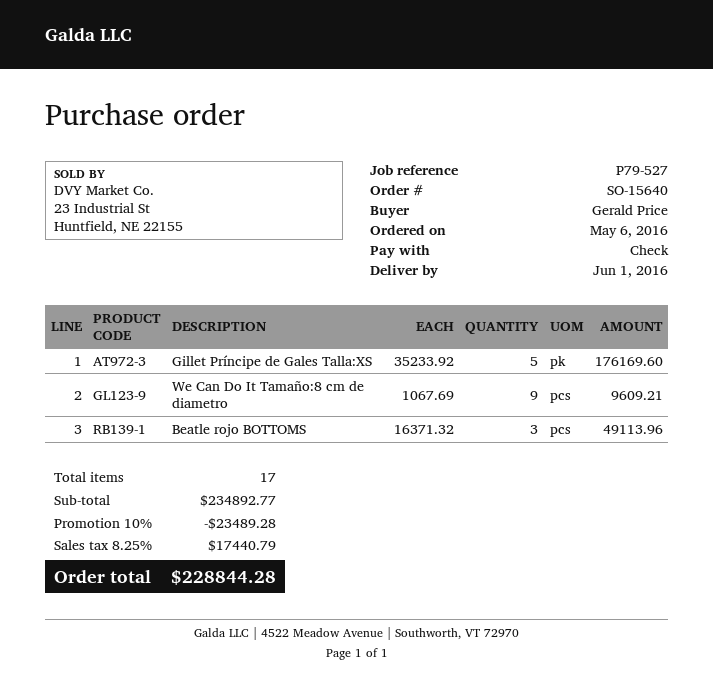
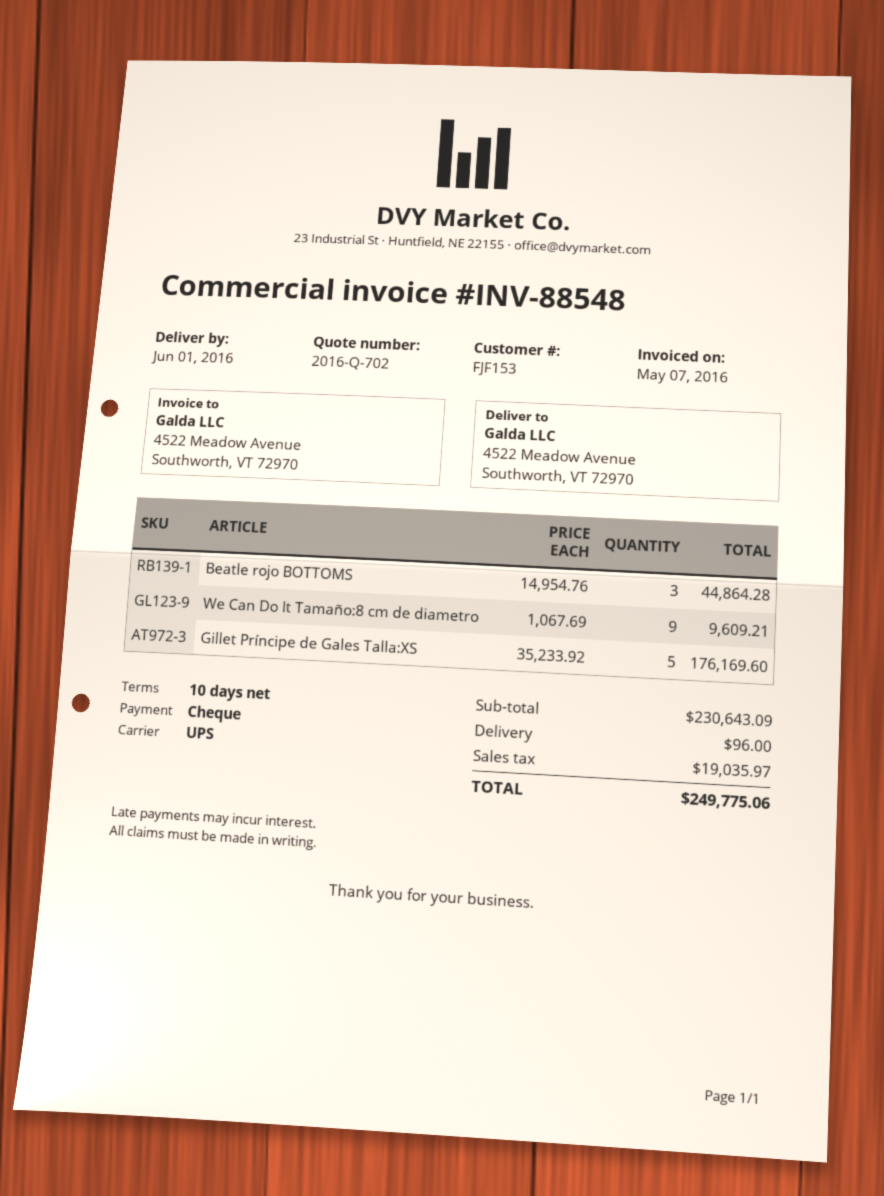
Beatle rojo BOTTOMS: 3 x 16371.32 = 49113.96 -> 3 x 14954.76 = 44864.28
subtotal: 234892.77 -> 230643.09
discount: 10% = 23489.28 -> none
shipping: none -> 96.00
tax: 17440.79 -> 19035.97
total: 228844.28 -> 249775.06

